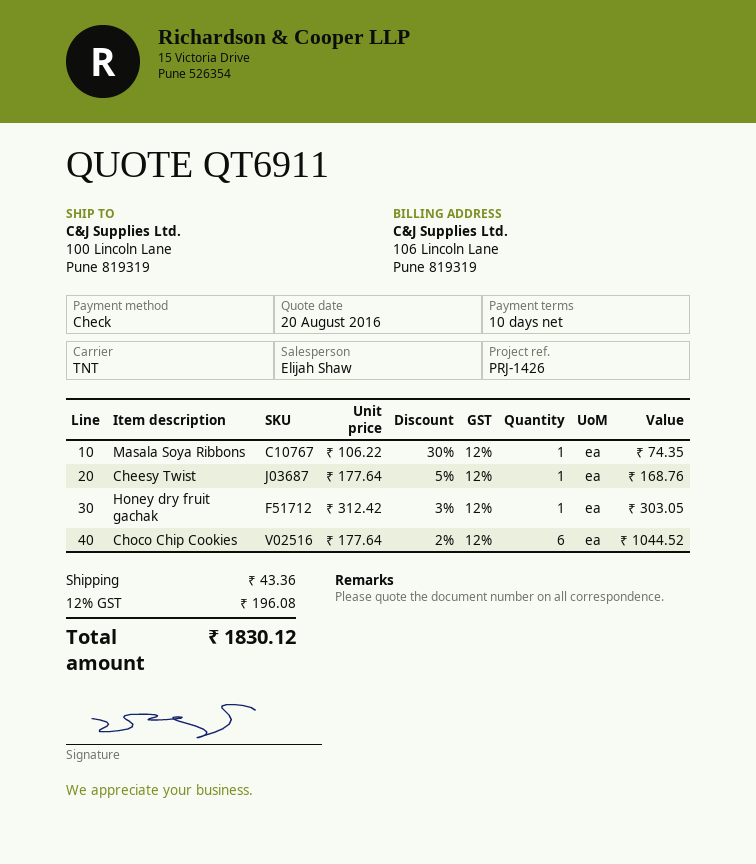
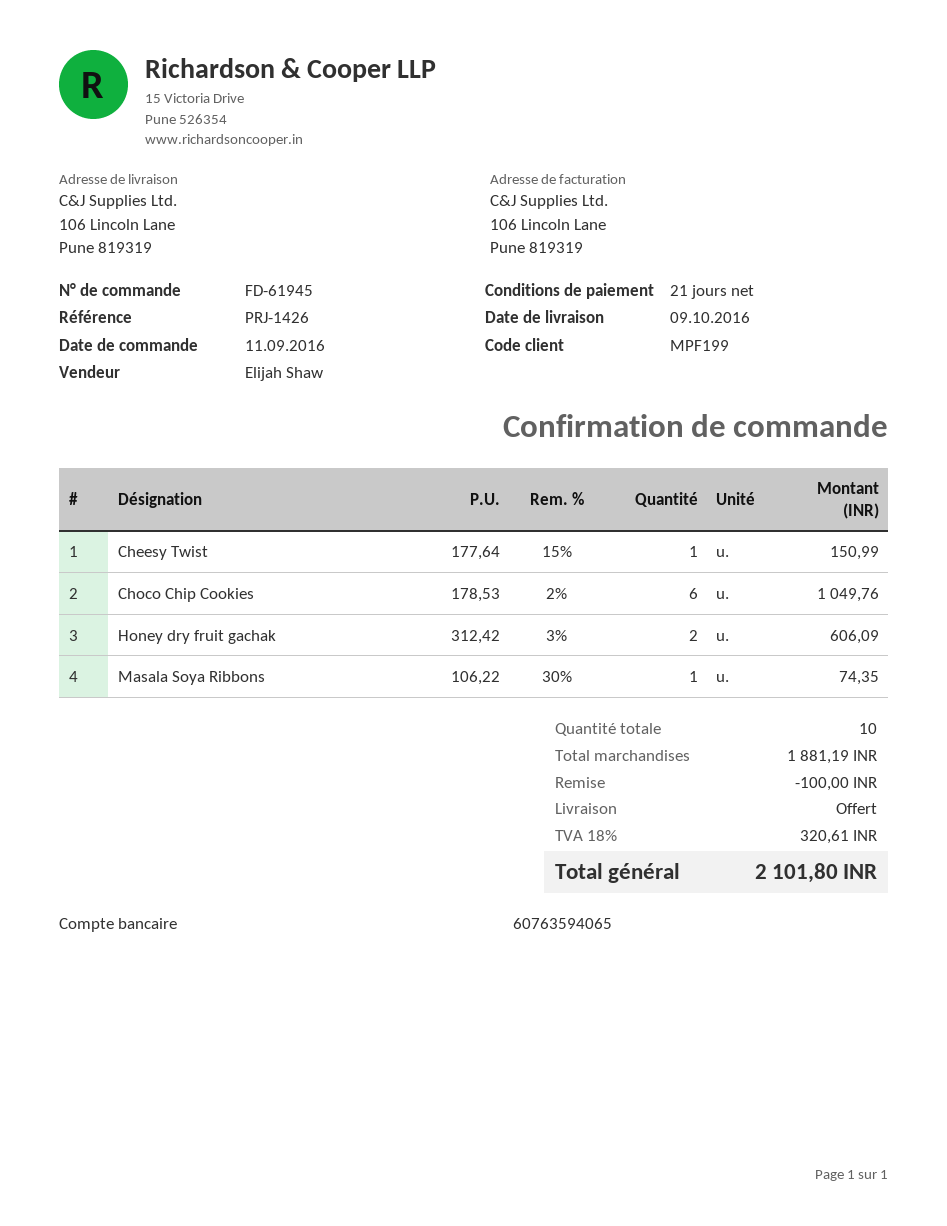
payment terms: 10 days -> 21 days
ship to: 100 Lincoln Lane, Pune 819319 -> 106 Lincoln Lane, Pune 819319
Cheesy Twist: 1 x 177.64 - 5% = 168.76 -> 1 x 177.64 - 15% = 150.99
Honey dry fruit gachak: 1 x 312.42 - 3% = 303.05 -> 2 x 312.42 - 3% = 606.09
Choco Chip Cookies: 6 x 177.64 - 2% = 1044.52 -> 6 x 178.53 - 2% = 1049.76
discount: none -> 100.00
shipping: 43.36 -> 0.00
tax: 12% = 196.08 -> 18% = 320.61
total: 1830.12 -> 2101.80

